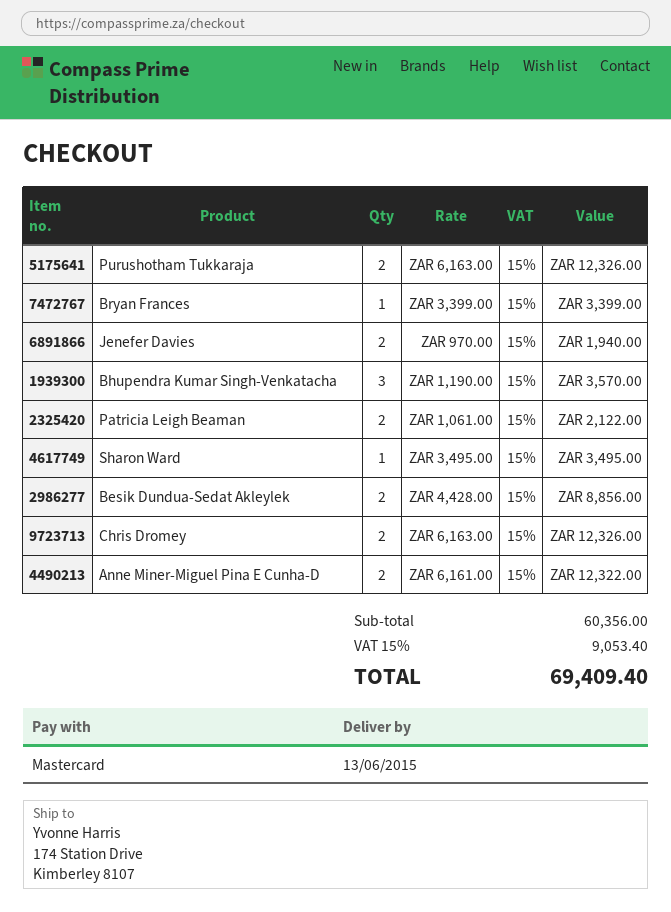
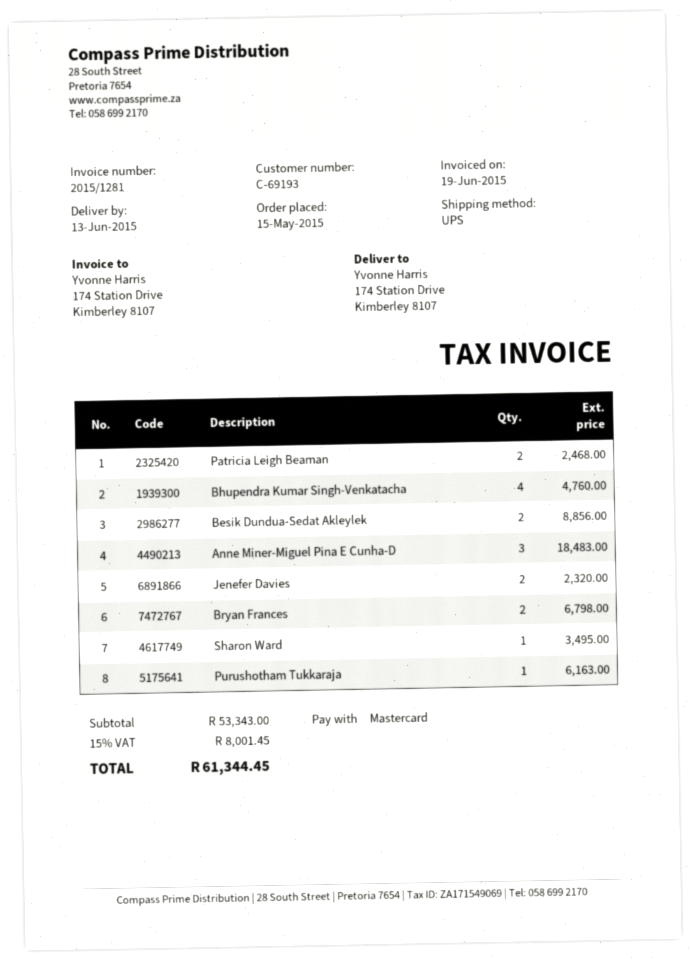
Purushotham Tukkaraja: 2 for 12326.00 -> 1 for 6163.00
Bryan Frances: 1 for 3399.00 -> 2 for 6798.00
Jenefer Davies: 2 for 1940.00 -> 2 for 2320.00
Bhupendra Kumar Singh-Venkatacha: 3 for 3570.00 -> 4 for 4760.00
Patricia Leigh Beaman: 2 for 2122.00 -> 2 for 2468.00
Chris Dromey: 2 for 12326.00 -> none
Anne Miner-Miguel Pina E Cunha-D: 2 for 12322.00 -> 3 for 18483.00
subtotal: 60356.00 -> 53343.00
tax: 15% = 9053.40 -> 15% = 8001.45
total: 69409.40 -> 61344.45

